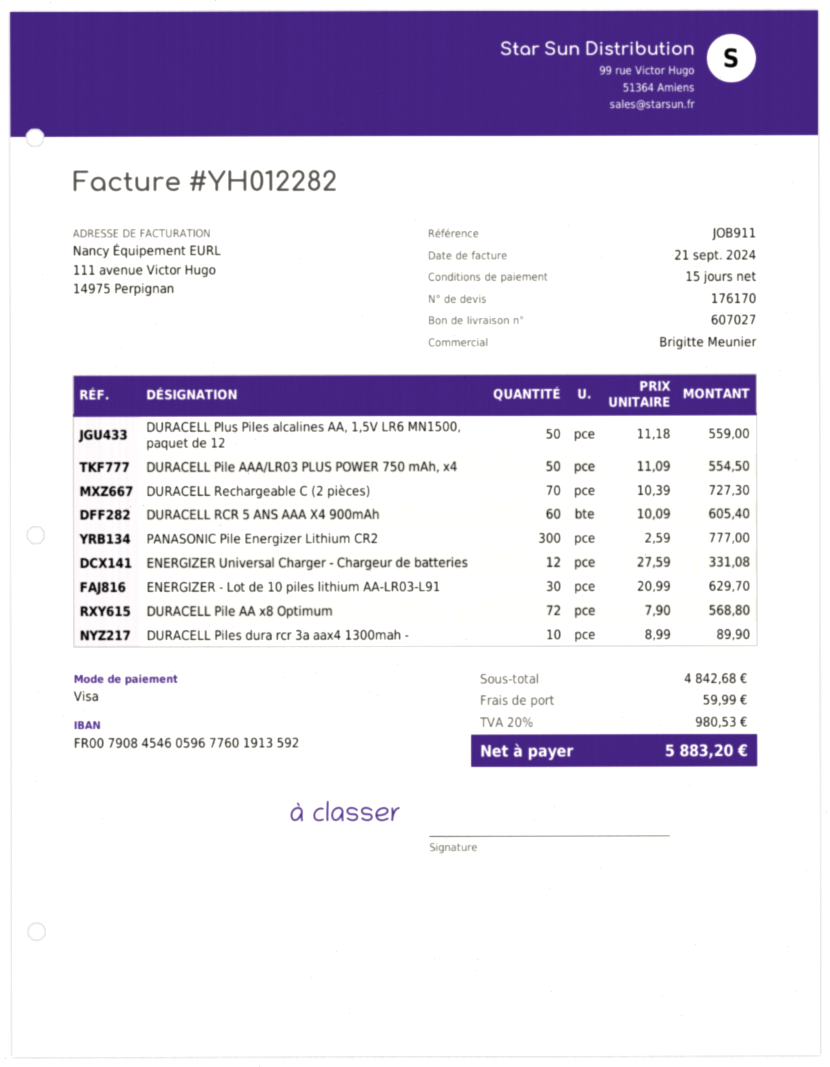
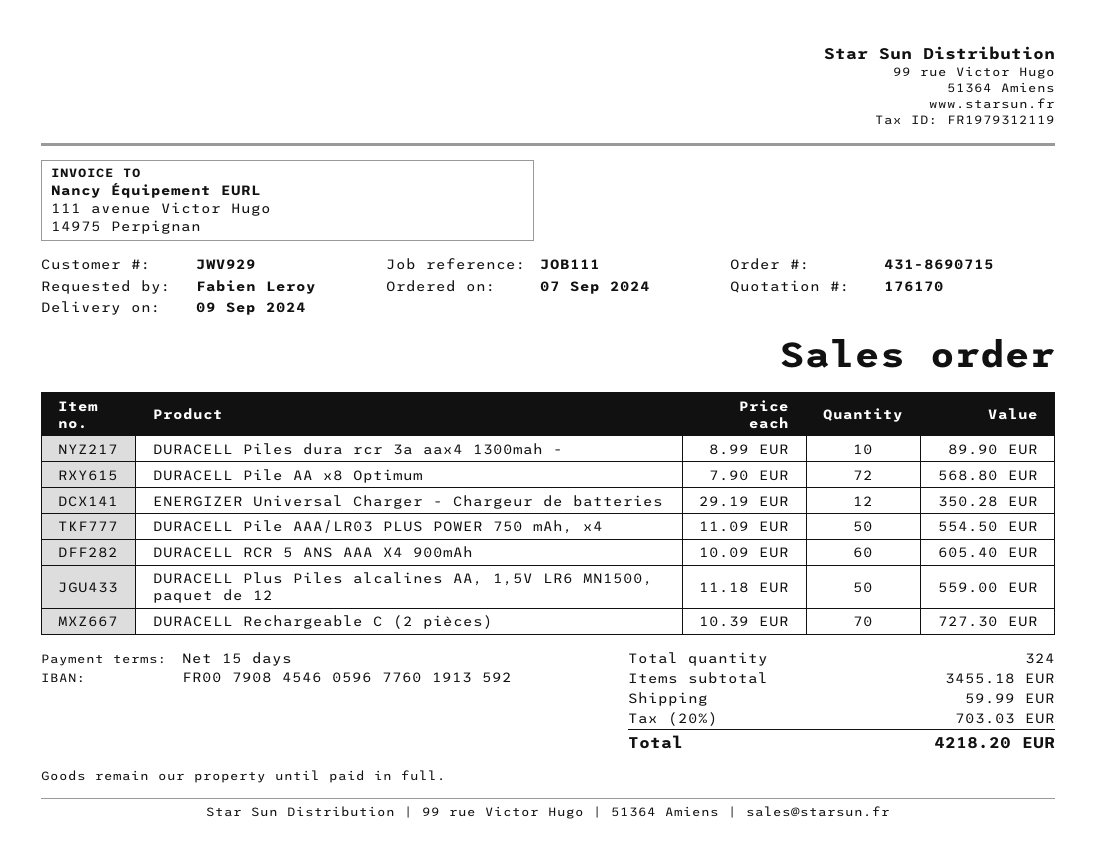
reference: JOB911 -> JOB111
PANASONIC Pile Energizer Lithium CR2: 300 x 2.59 = 777.00 -> none
ENERGIZER Universal Charger - Chargeur de batteries: 12 x 27.59 = 331.08 -> 12 x 29.19 = 350.28
ENERGIZER - Lot de 10 piles lithium AA-LR03-L91: 30 x 20.99 = 629.70 -> none
subtotal: 4842.68 -> 3455.18
tax: 20% = 980.53 -> 20% = 703.03
total: 5883.20 -> 4218.20

